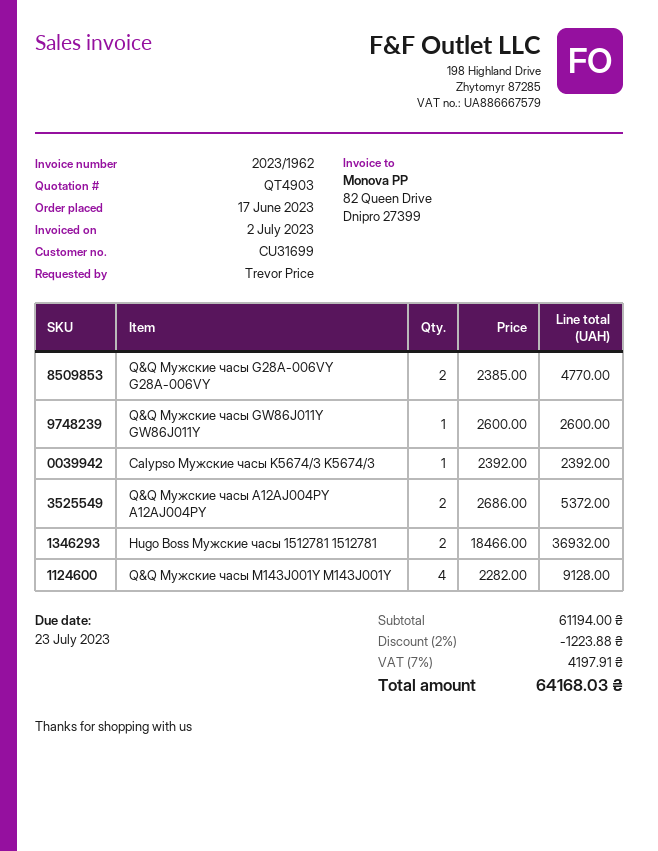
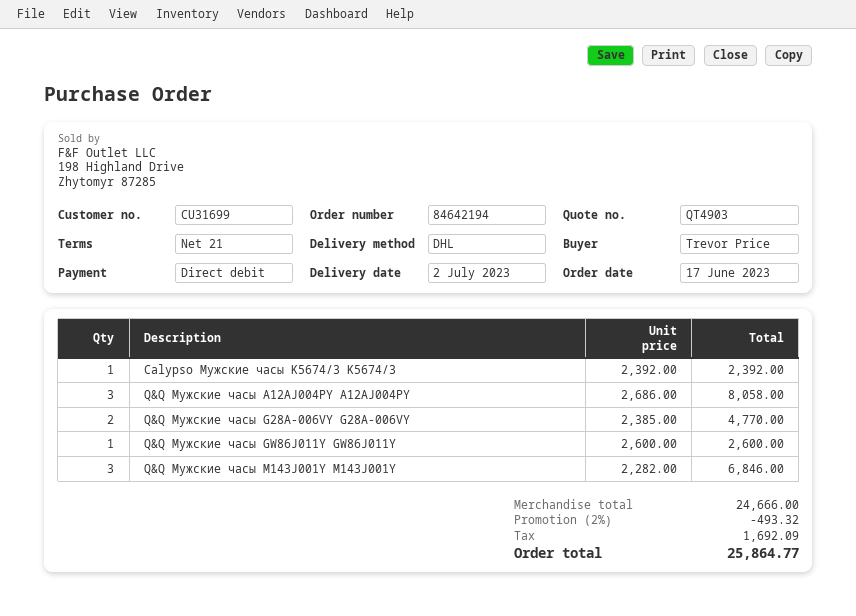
Q&Q Мужские часы A12AJ004PY A12AJ004PY: 2 x 2686.00 = 5372.00 -> 3 x 2686.00 = 8058.00
Hugo Boss Мужские часы 1512781 1512781: 2 x 18466.00 = 36932.00 -> none
Q&Q Мужские часы M143J001Y M143J001Y: 4 x 2282.00 = 9128.00 -> 3 x 2282.00 = 6846.00
subtotal: 61194.00 -> 24666.00
discount: 2% = 1223.88 -> 2% = 493.32
tax: 4197.91 -> 1692.09
total: 64168.03 -> 25864.77

